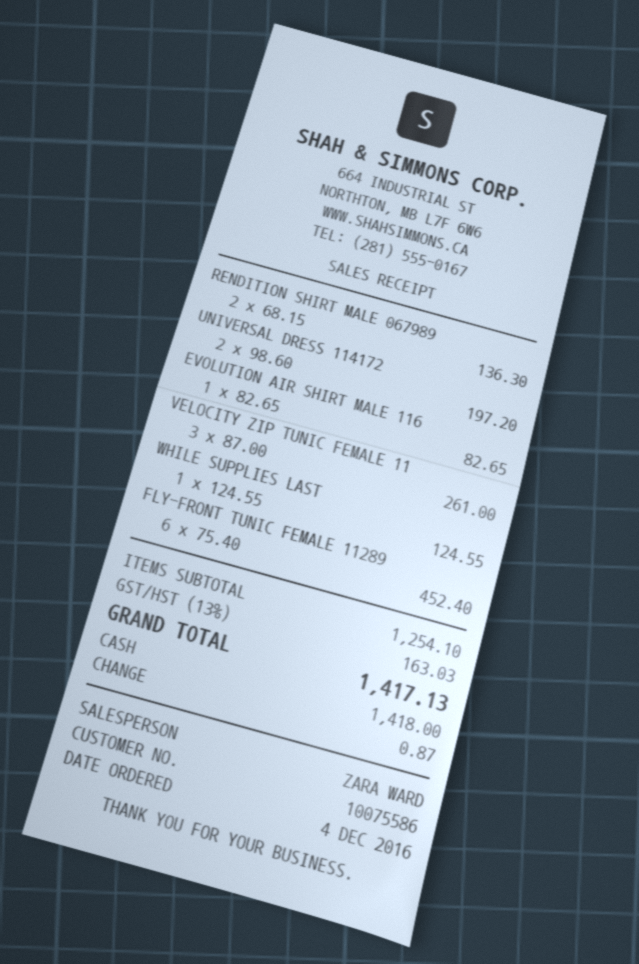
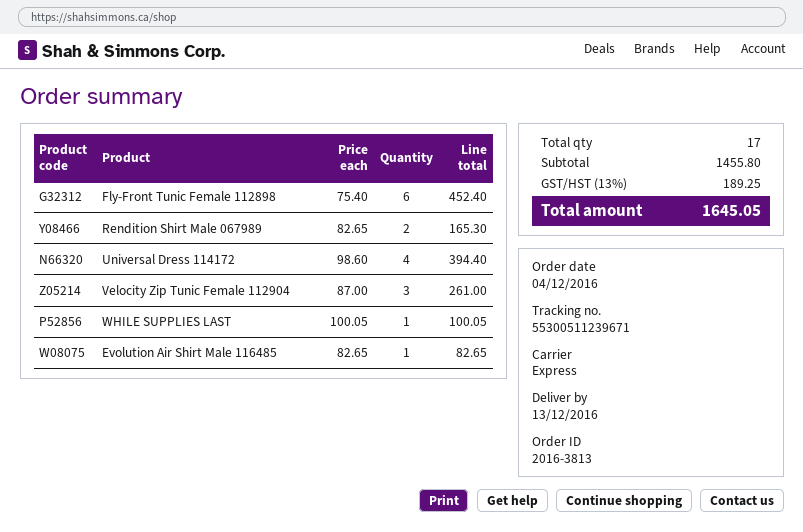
RENDITION SHIRT MALE 067989: 2 x 68.15 = 136.30 -> 2 x 82.65 = 165.30
UNIVERSAL DRESS 114172: 2 x 98.60 = 197.20 -> 4 x 98.60 = 394.40
WHILE SUPPLIES LAST: 1 x 124.55 = 124.55 -> 1 x 100.05 = 100.05
subtotal: 1254.10 -> 1455.80
tax: 13% = 163.03 -> 13% = 189.25
total: 1417.13 -> 1645.05

